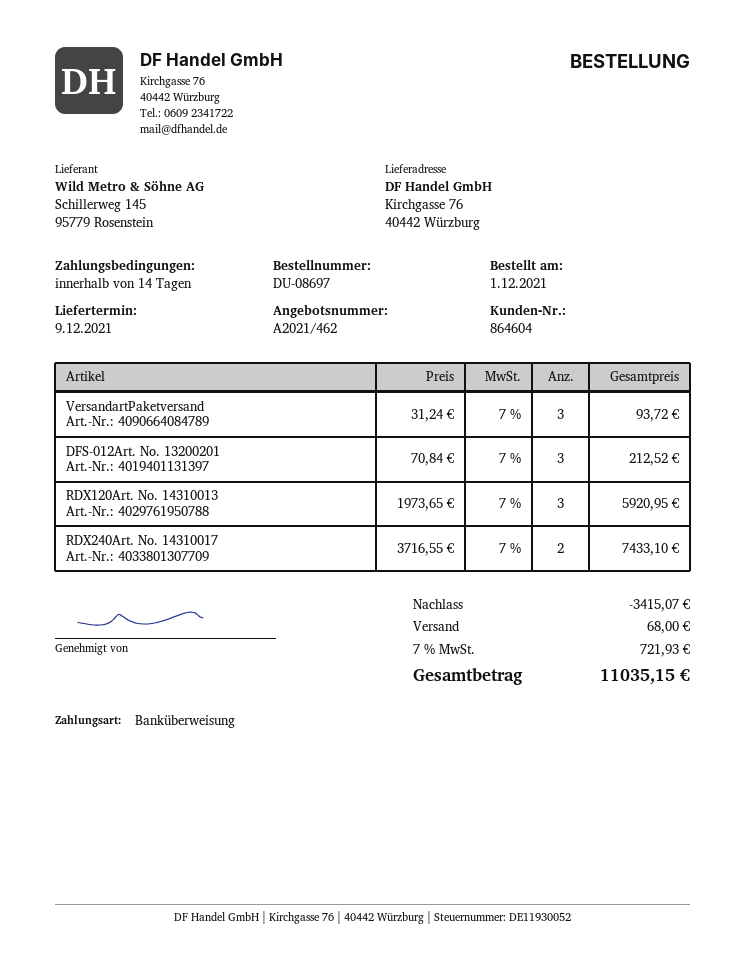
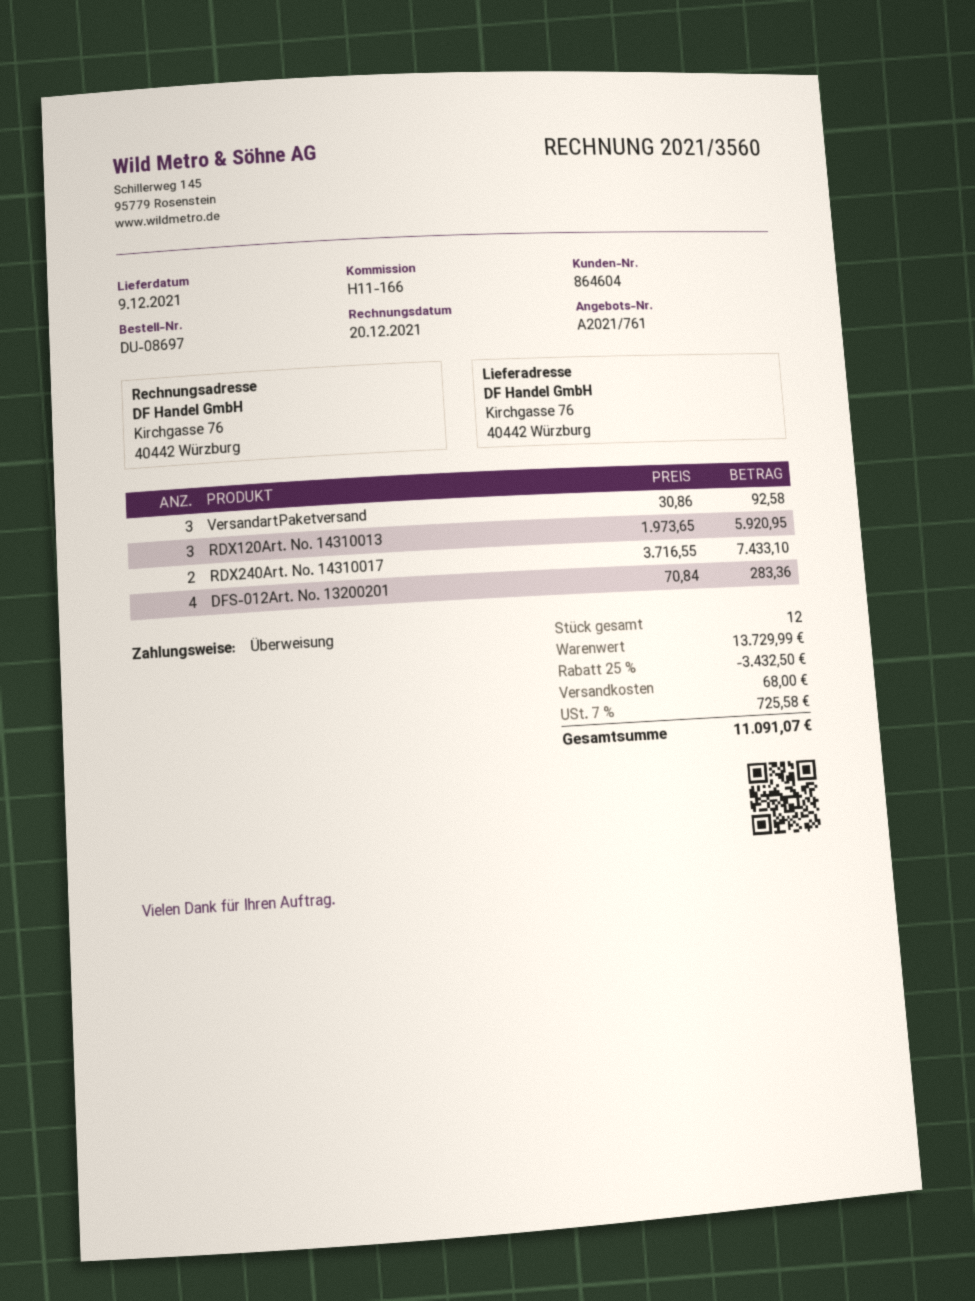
quote number: A2021/462 -> A2021/761
VersandartPaketversand: 3 x 31.24 = 93.72 -> 3 x 30.86 = 92.58
DFS-012Art. No. 13200201: 3 x 70.84 = 212.52 -> 4 x 70.84 = 283.36
discount: 3415.07 -> 3432.50
tax: 7% = 721.93 -> 7% = 725.58
total: 11035.15 -> 11091.07

